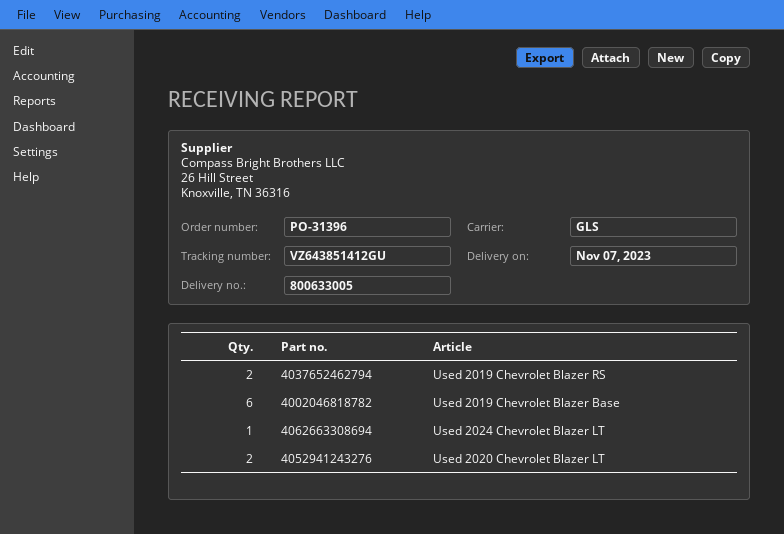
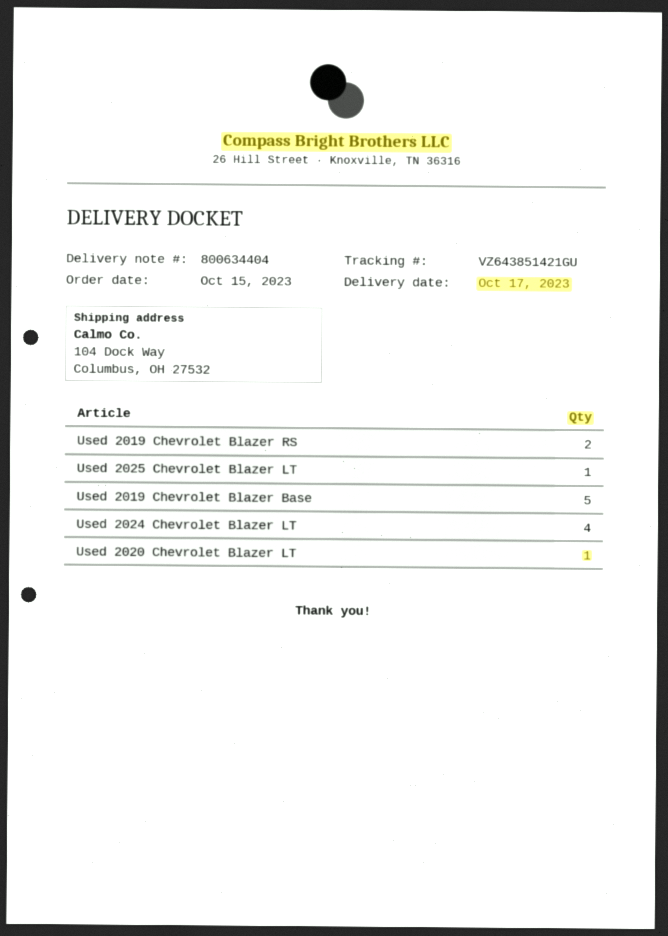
delivery note number: 800633005 -> 800634404
delivery date: 2023-11-07 -> 2023-10-17
tracking number: VZ643851412GU -> VZ643851421GU
Used 2019 Chevrolet Blazer Base: 6 -> 5
Used 2024 Chevrolet Blazer LT: 1 -> 4
Used 2020 Chevrolet Blazer LT: 2 -> 1
Used 2025 Chevrolet Blazer LT: none -> 1

